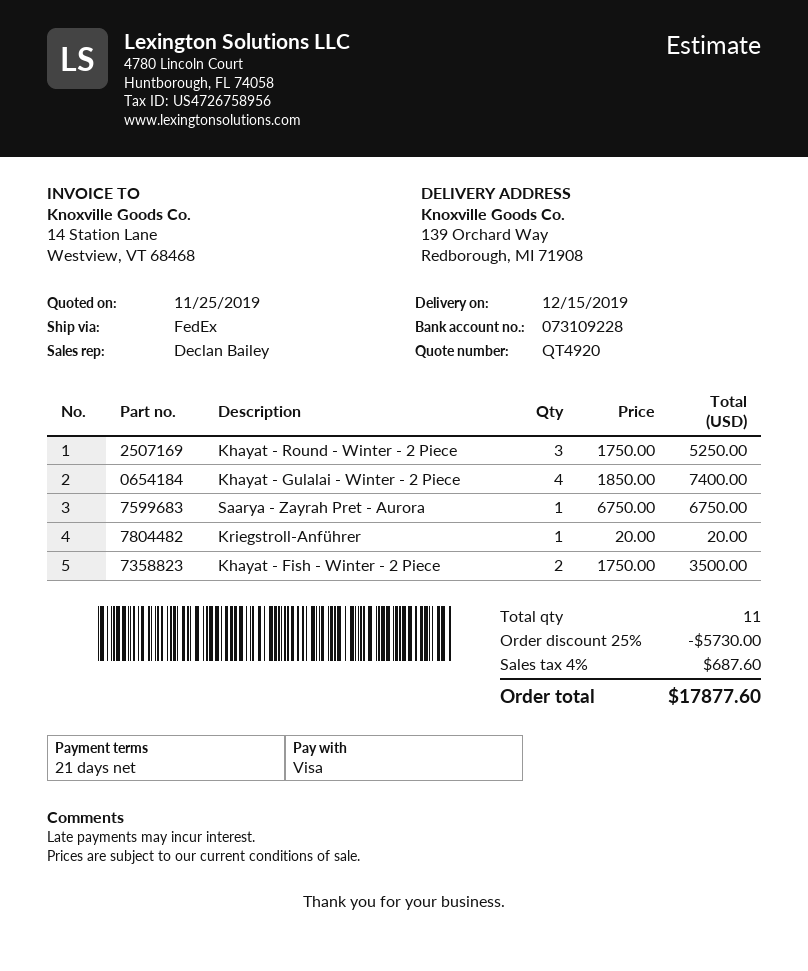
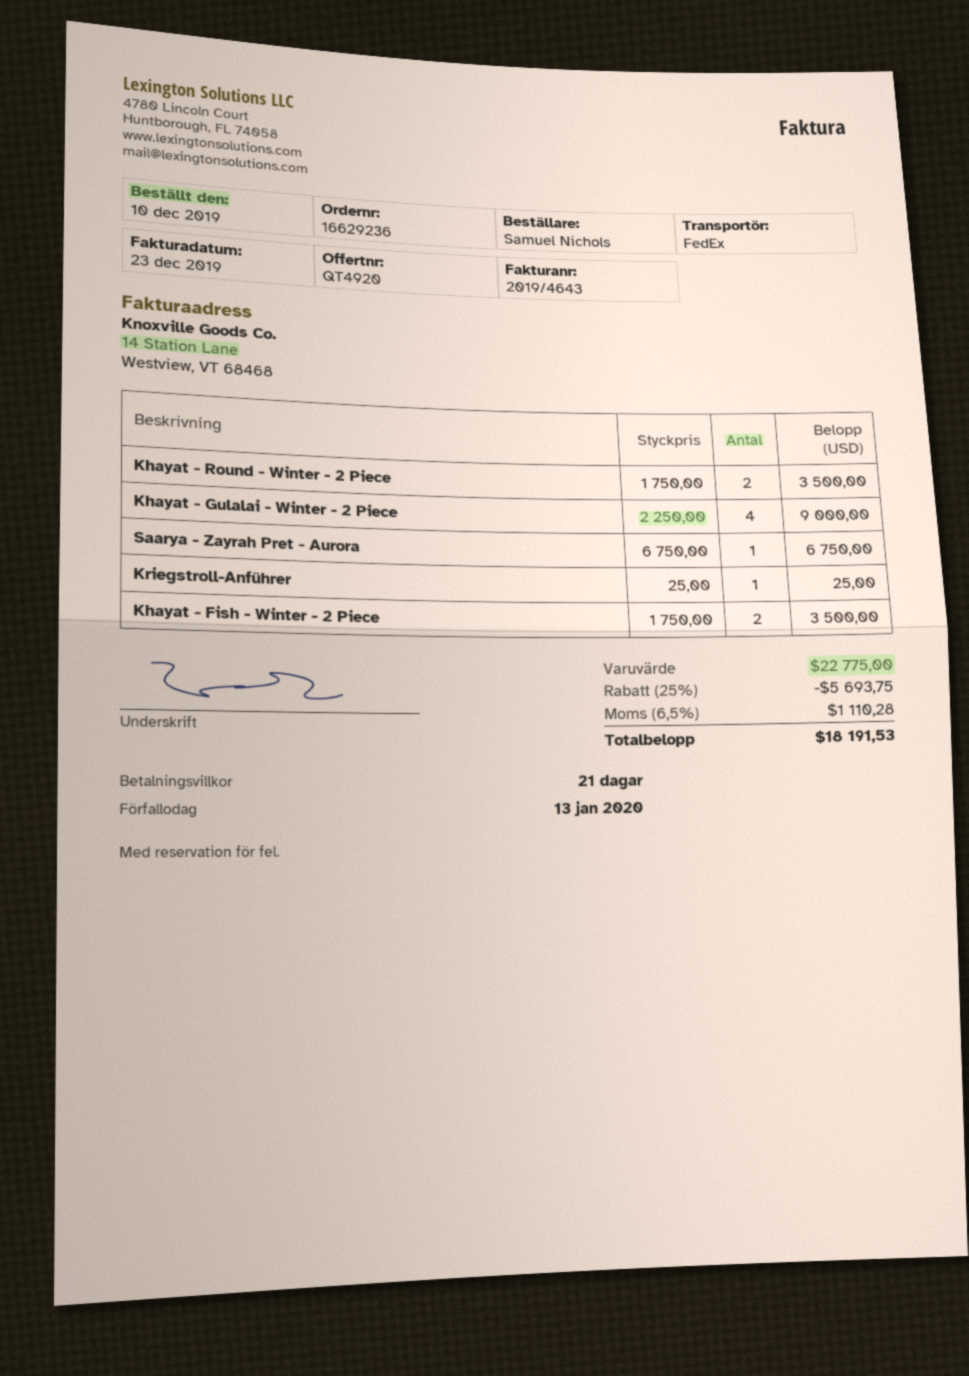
Khayat - Round - Winter - 2 Piece: 3 x 1750.00 = 5250.00 -> 2 x 1750.00 = 3500.00
Khayat - Gulalai - Winter - 2 Piece: 4 x 1850.00 = 7400.00 -> 4 x 2250.00 = 9000.00
Kriegstroll-Anführer: 1 x 20.00 = 20.00 -> 1 x 25.00 = 25.00
discount: 25% = 5730.00 -> 25% = 5693.75
tax: 4% = 687.60 -> 6.5% = 1110.28
total: 17877.60 -> 18191.53

